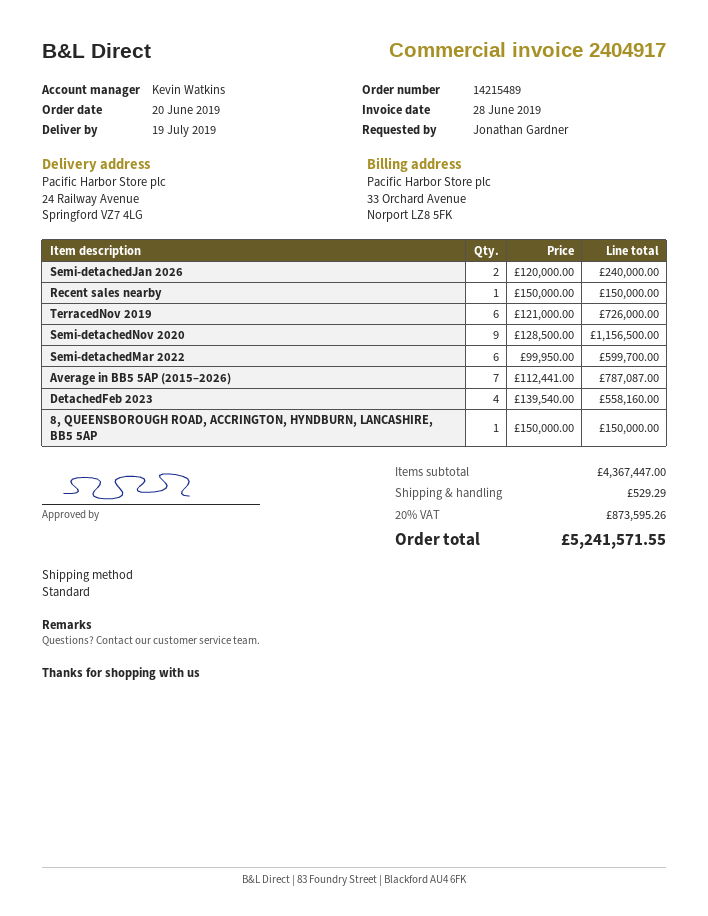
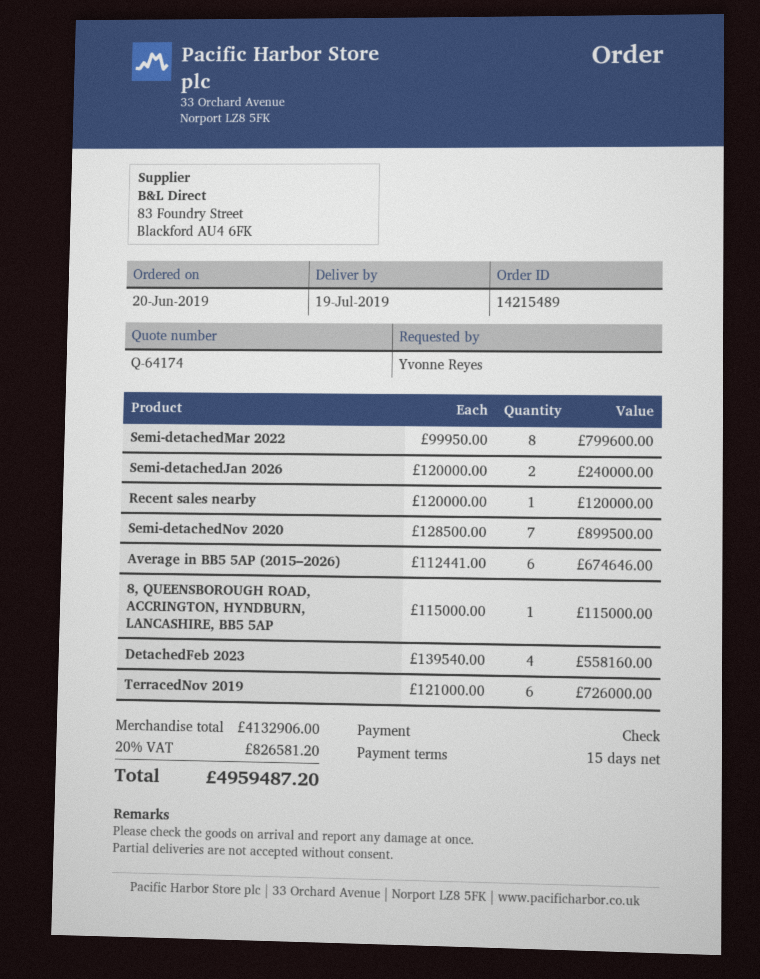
ordered by: Jonathan Gardner -> Yvonne Reyes
Recent sales nearby: 1 x 150000.00 = 150000.00 -> 1 x 120000.00 = 120000.00
Semi-detachedNov 2020: 9 x 128500.00 = 1156500.00 -> 7 x 128500.00 = 899500.00
Semi-detachedMar 2022: 6 x 99950.00 = 599700.00 -> 8 x 99950.00 = 799600.00
Average in BB5 5AP (2015–2026): 7 x 112441.00 = 787087.00 -> 6 x 112441.00 = 674646.00
8, QUEENSBOROUGH ROAD, ACCRINGTON, HYNDBURN, LANCASHIRE, BB5 5AP: 1 x 150000.00 = 150000.00 -> 1 x 115000.00 = 115000.00
subtotal: 4367447.00 -> 4132906.00
shipping: 529.29 -> none
tax: 20% = 873595.26 -> 20% = 826581.20
total: 5241571.55 -> 4959487.20

